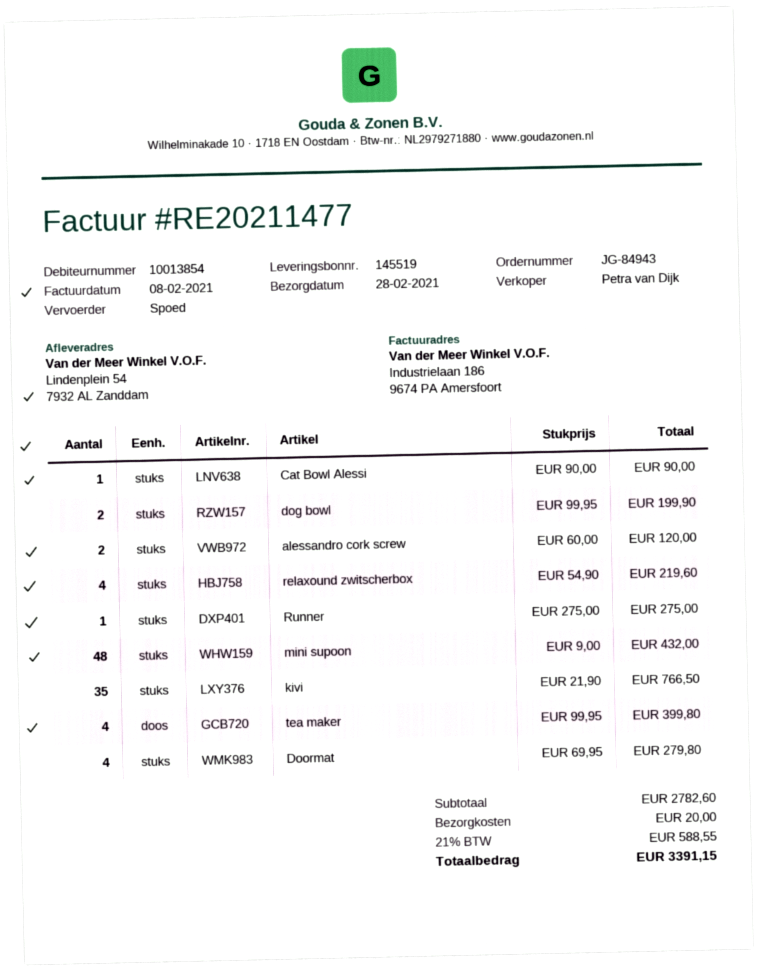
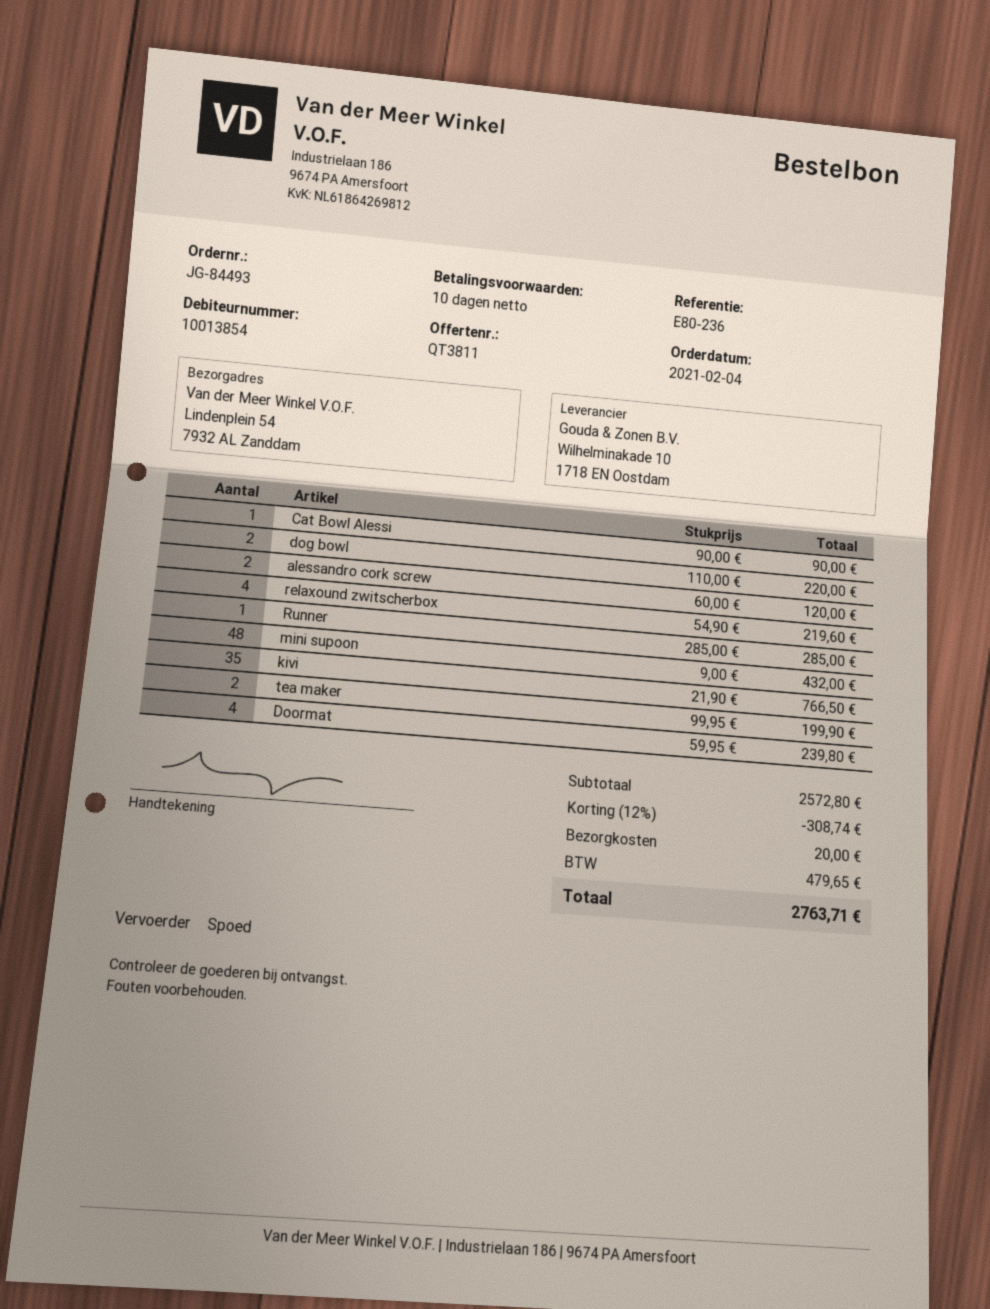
order number: JG-84943 -> JG-84493
dog bowl: 2 x 99.95 = 199.90 -> 2 x 110.00 = 220.00
Runner: 1 x 275.00 = 275.00 -> 1 x 285.00 = 285.00
tea maker: 4 x 99.95 = 399.80 -> 2 x 99.95 = 199.90
Doormat: 4 x 69.95 = 279.80 -> 4 x 59.95 = 239.80
subtotal: 2782.60 -> 2572.80
discount: none -> 12% = 308.74
tax: 588.55 -> 479.65
total: 3391.15 -> 2763.71

